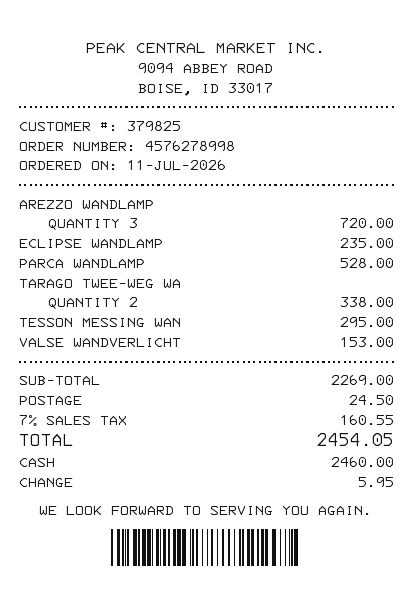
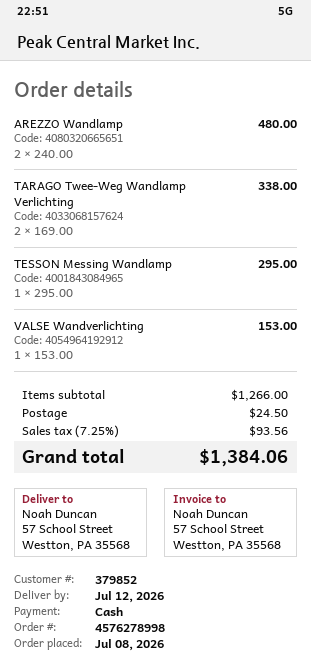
order date: 2026-07-11 -> 2026-07-08
customer number: 379825 -> 379852
AREZZO WANDLAMP: 3 for 720.00 -> 2 for 480.00
ECLIPSE WANDLAMP: 1 for 235.00 -> none
PARCA WANDLAMP: 1 for 528.00 -> none
subtotal: 2269.00 -> 1266.00
tax: 7% = 160.55 -> 7.25% = 93.56
total: 2454.05 -> 1384.06

